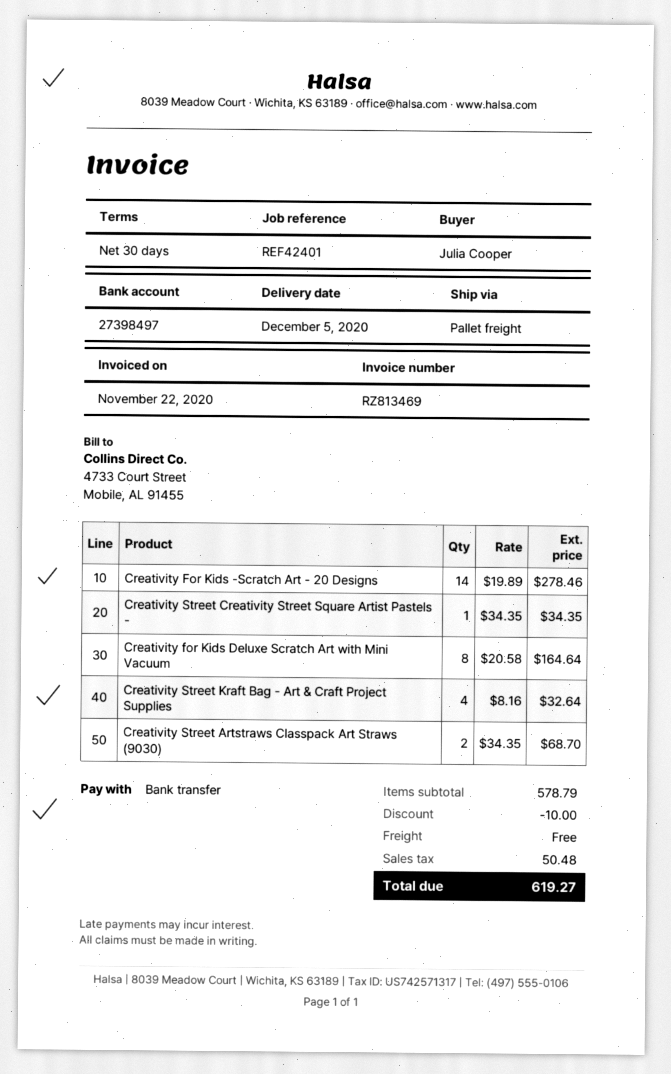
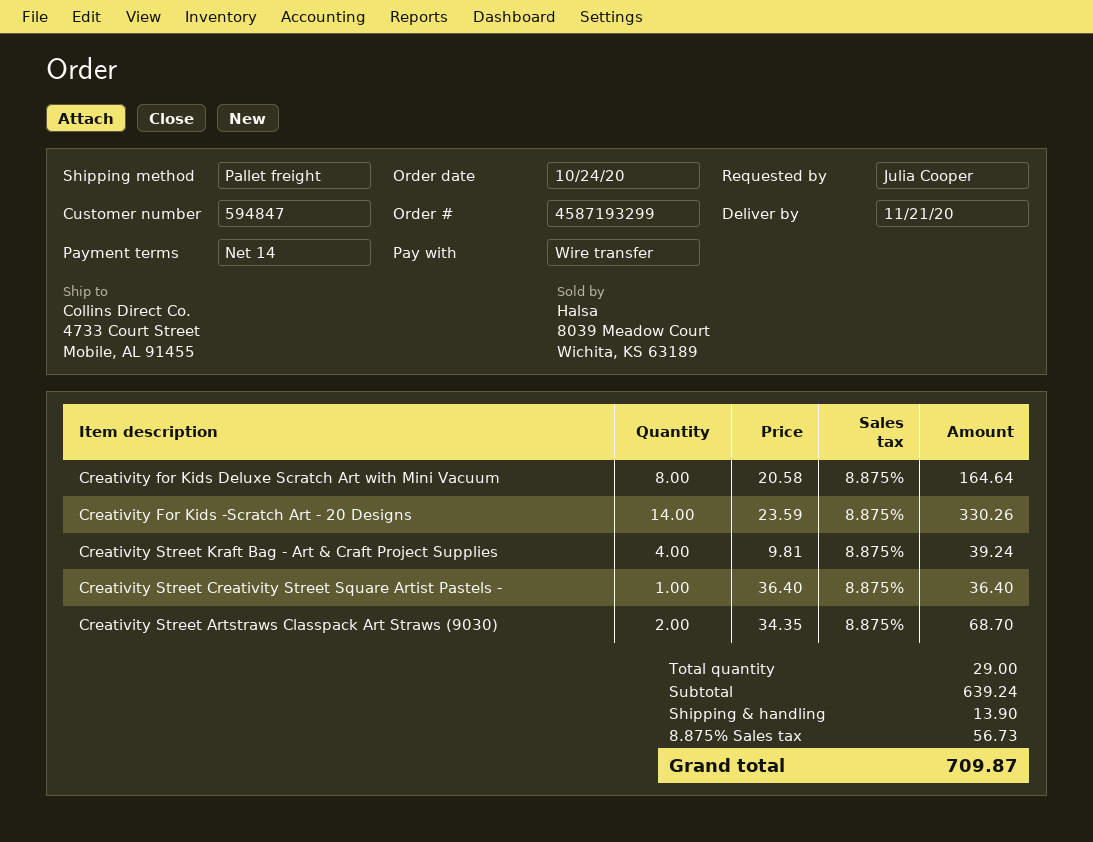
delivery date: 2020-12-05 -> 2020-11-21
payment terms: 30 days -> 14 days
Creativity For Kids -Scratch Art - 20 Designs: 14 x 19.89 = 278.46 -> 14 x 23.59 = 330.26
Creativity Street Creativity Street Square Artist Pastels -: 1 x 34.35 = 34.35 -> 1 x 36.40 = 36.40
Creativity Street Kraft Bag - Art & Craft Project Supplies: 4 x 8.16 = 32.64 -> 4 x 9.81 = 39.24
subtotal: 578.79 -> 639.24
discount: 10.00 -> none
shipping: 0.00 -> 13.90
tax: 50.48 -> 56.73
total: 619.27 -> 709.87

